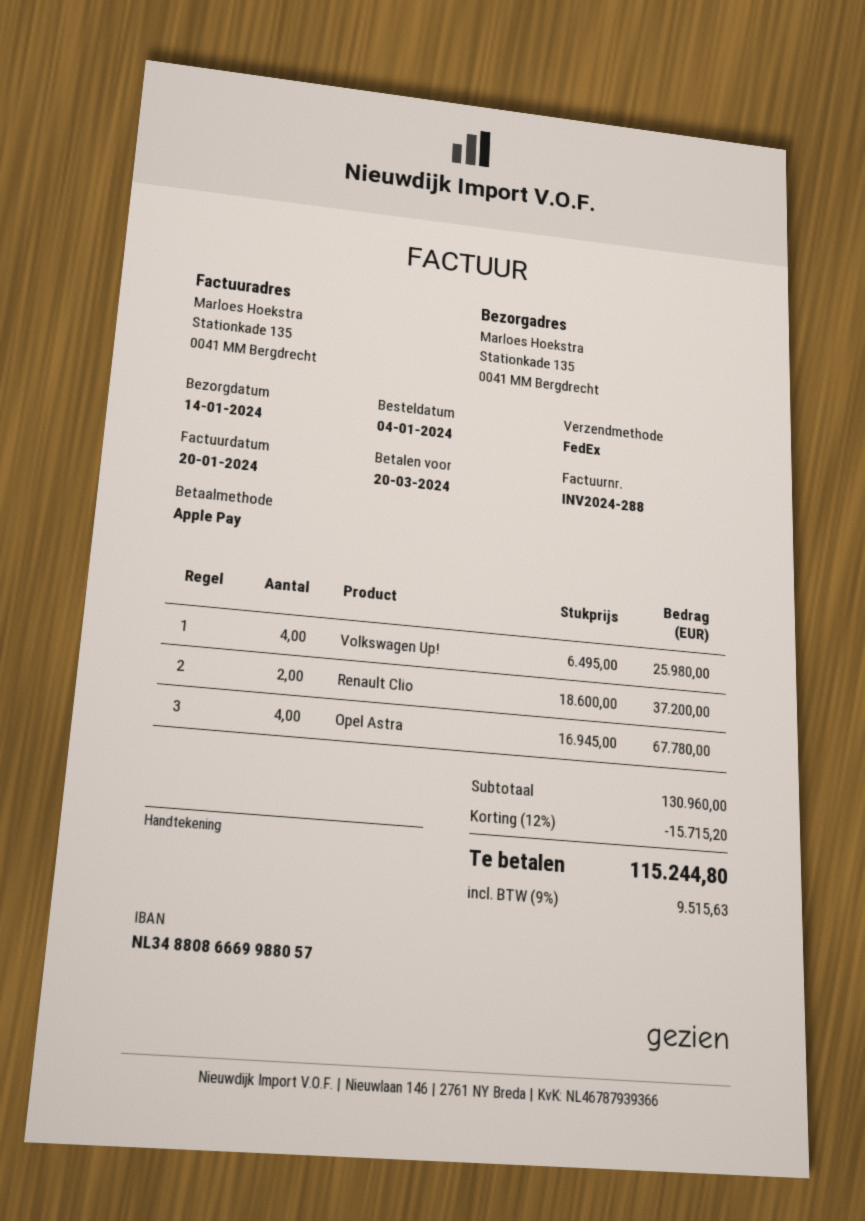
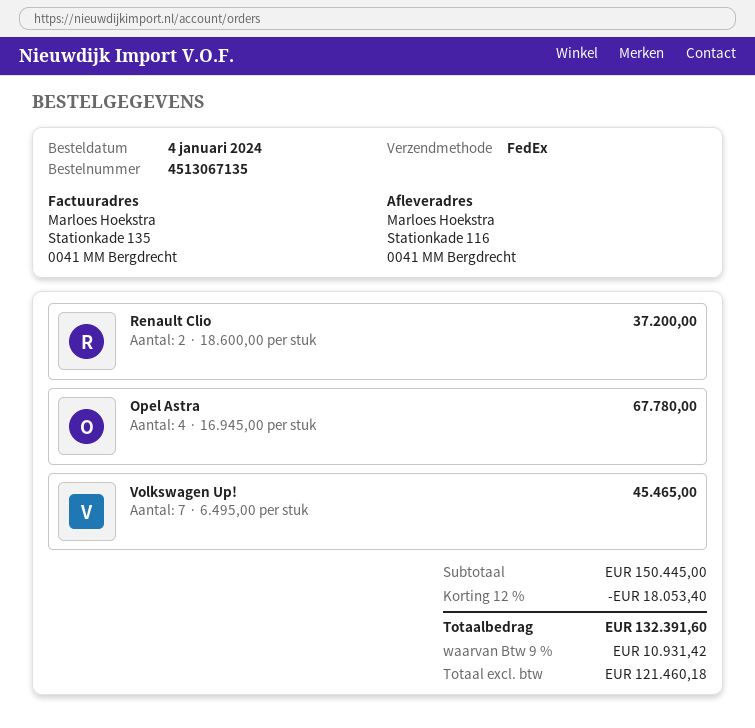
ship to: Stationkade 135, 0041 MM Bergdrecht -> Stationkade 116, 0041 MM Bergdrecht
Volkswagen Up!: 4 x 6495.00 = 25980.00 -> 7 x 6495.00 = 45465.00
subtotal: 130960.00 -> 150445.00
discount: 12% = 15715.20 -> 12% = 18053.40
tax: 9% = 9515.63 -> 9% = 10931.42
total: 115244.80 -> 132391.60

